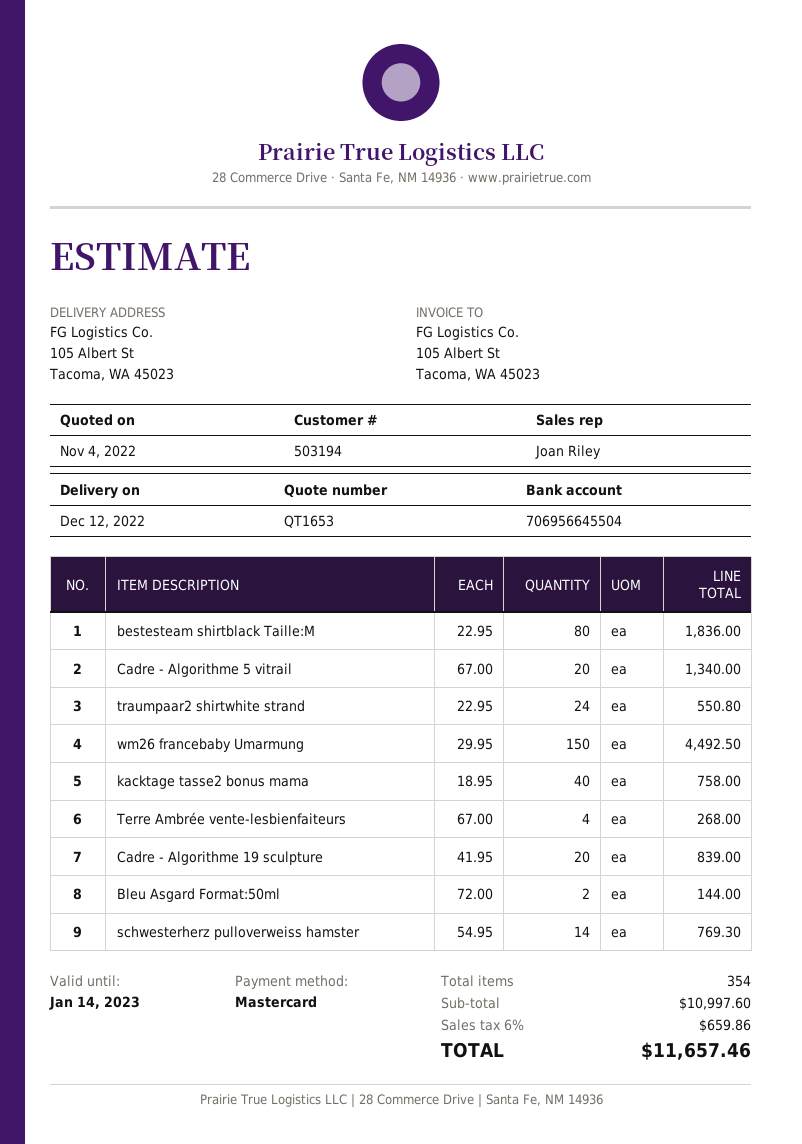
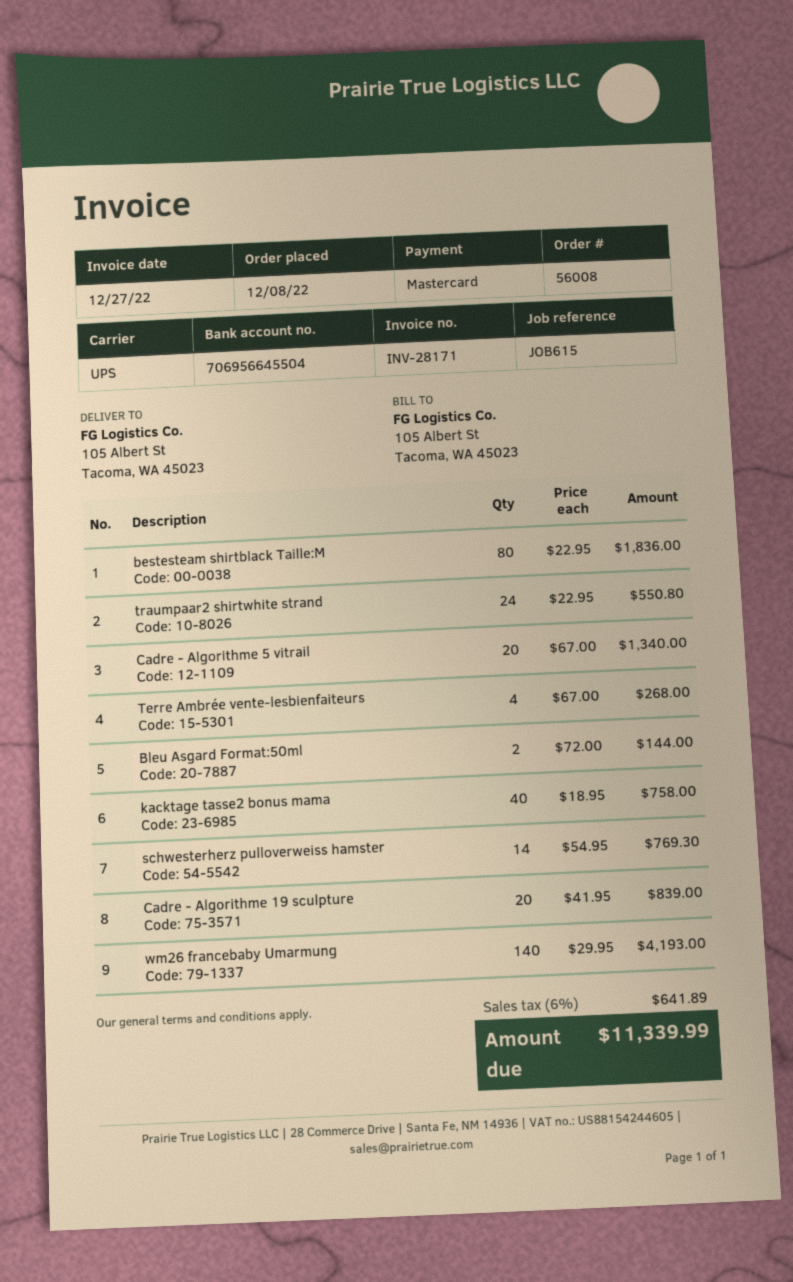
wm26 francebaby Umarmung: 150 x 29.95 = 4492.50 -> 140 x 29.95 = 4193.00
tax: 6% = 659.86 -> 6% = 641.89
total: 11657.46 -> 11339.99

